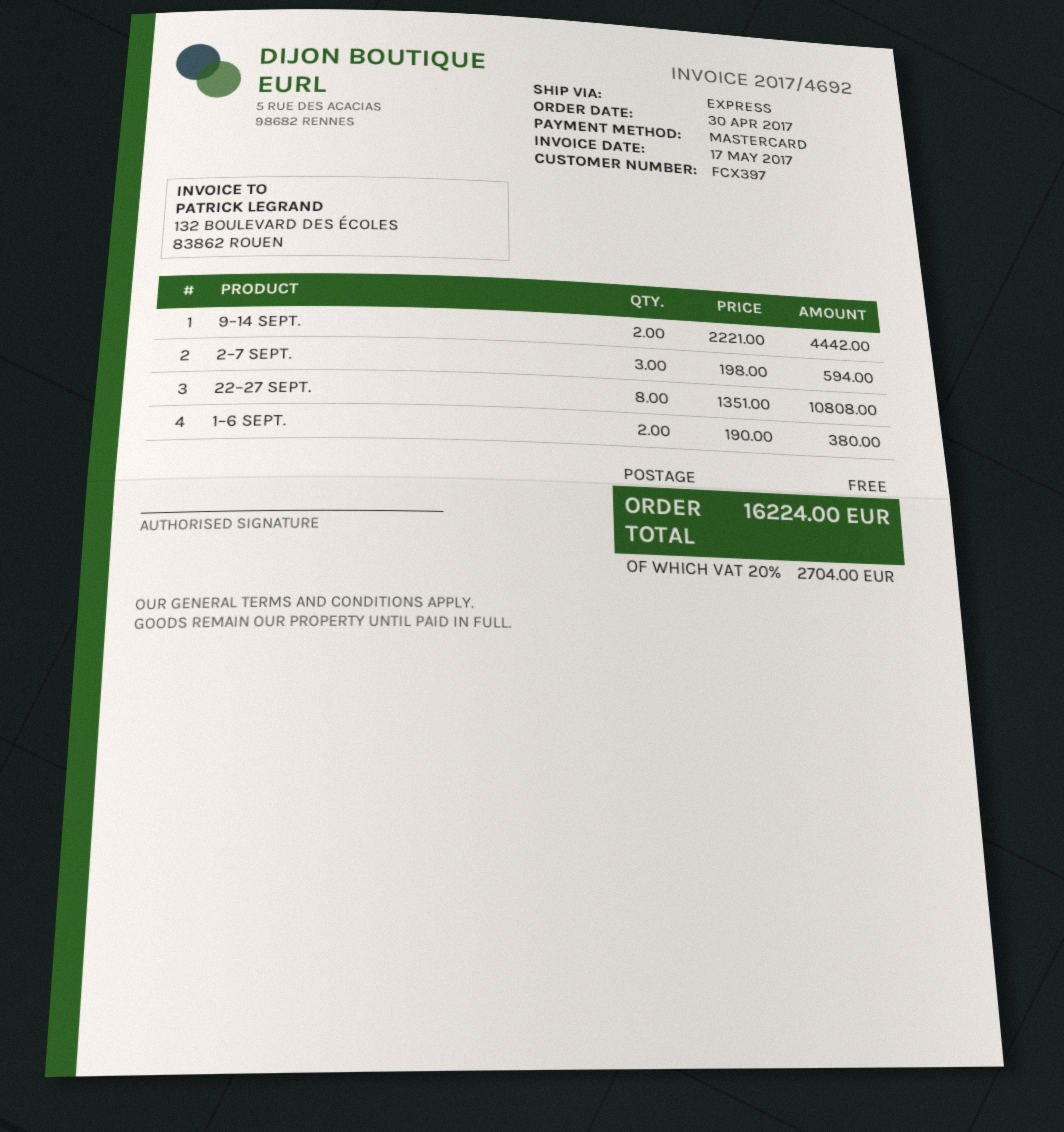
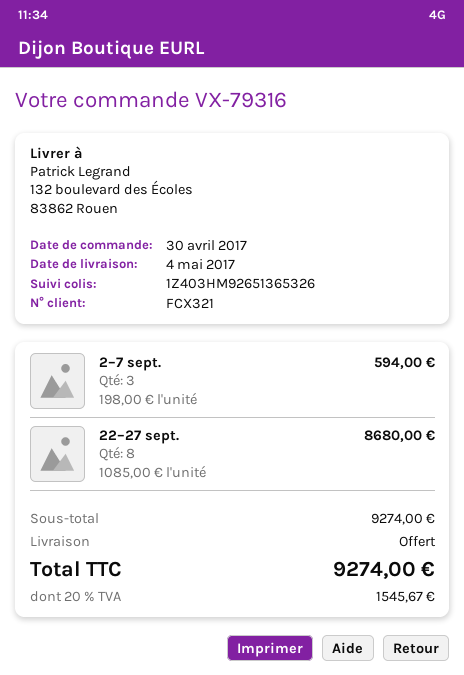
customer number: FCX397 -> FCX321
9–14 SEPT.: 2 x 2221.00 = 4442.00 -> none
22–27 SEPT.: 8 x 1351.00 = 10808.00 -> 8 x 1085.00 = 8680.00
1–6 SEPT.: 2 x 190.00 = 380.00 -> none
tax: 20% = 2704.00 -> 20% = 1545.67
total: 16224.00 -> 9274.00

